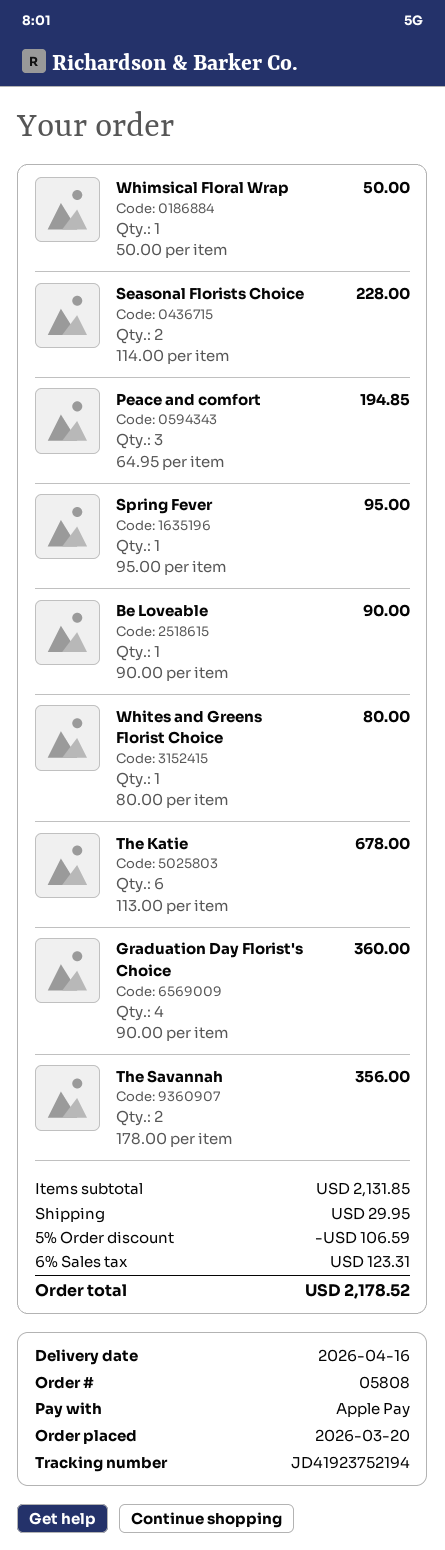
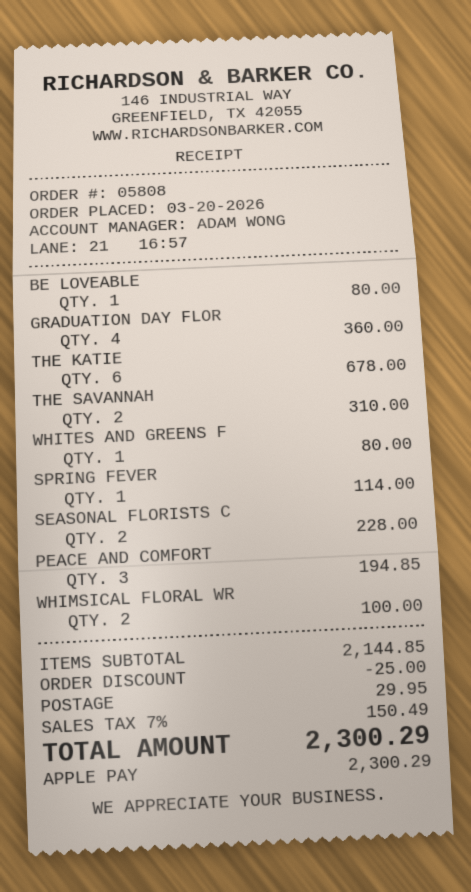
Whimsical Floral Wrap: 1 for 50.00 -> 2 for 100.00
Spring Fever: 1 for 95.00 -> 1 for 114.00
Be Loveable: 1 for 90.00 -> 1 for 80.00
The Savannah: 2 for 356.00 -> 2 for 310.00
subtotal: 2131.85 -> 2144.85
discount: 106.59 -> 25.00
tax: 6% = 123.31 -> 7% = 150.49
total: 2178.52 -> 2300.29

